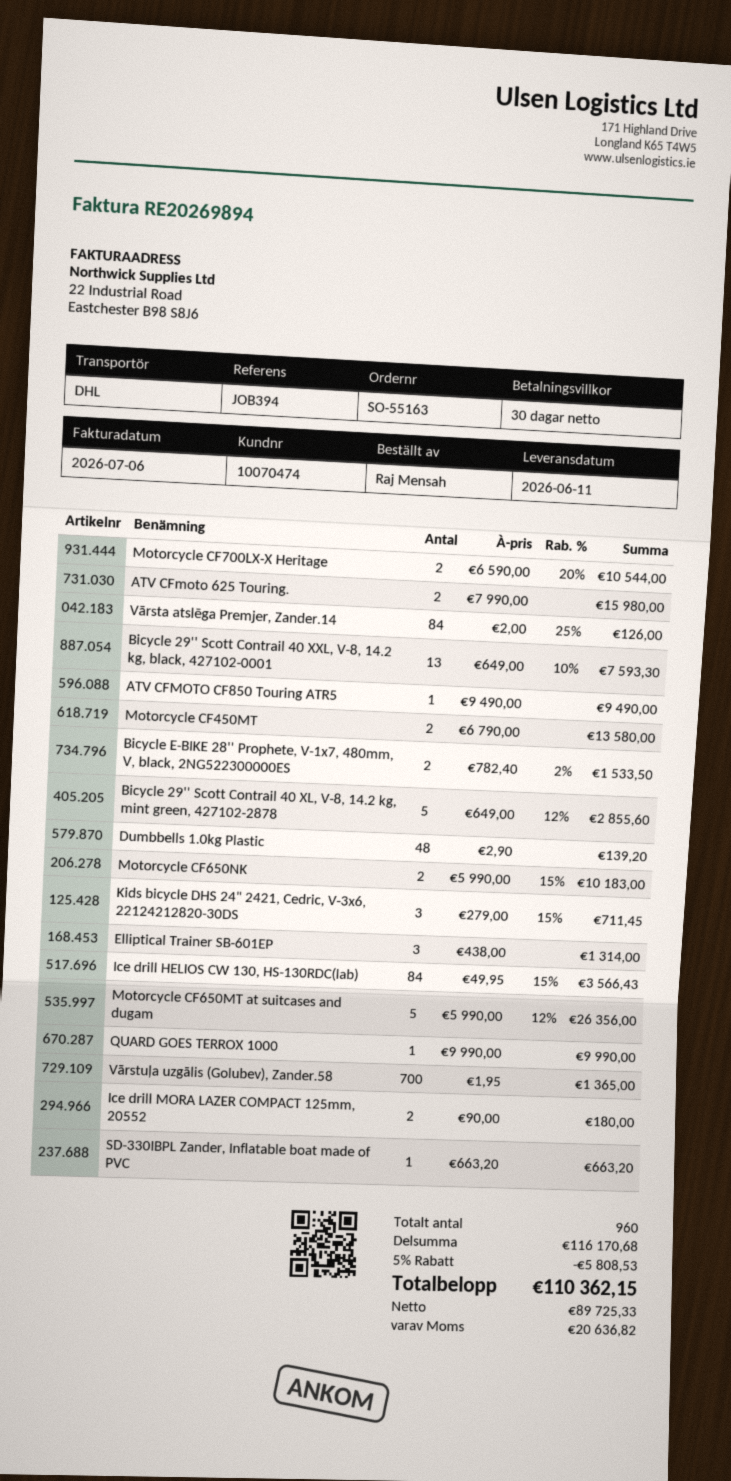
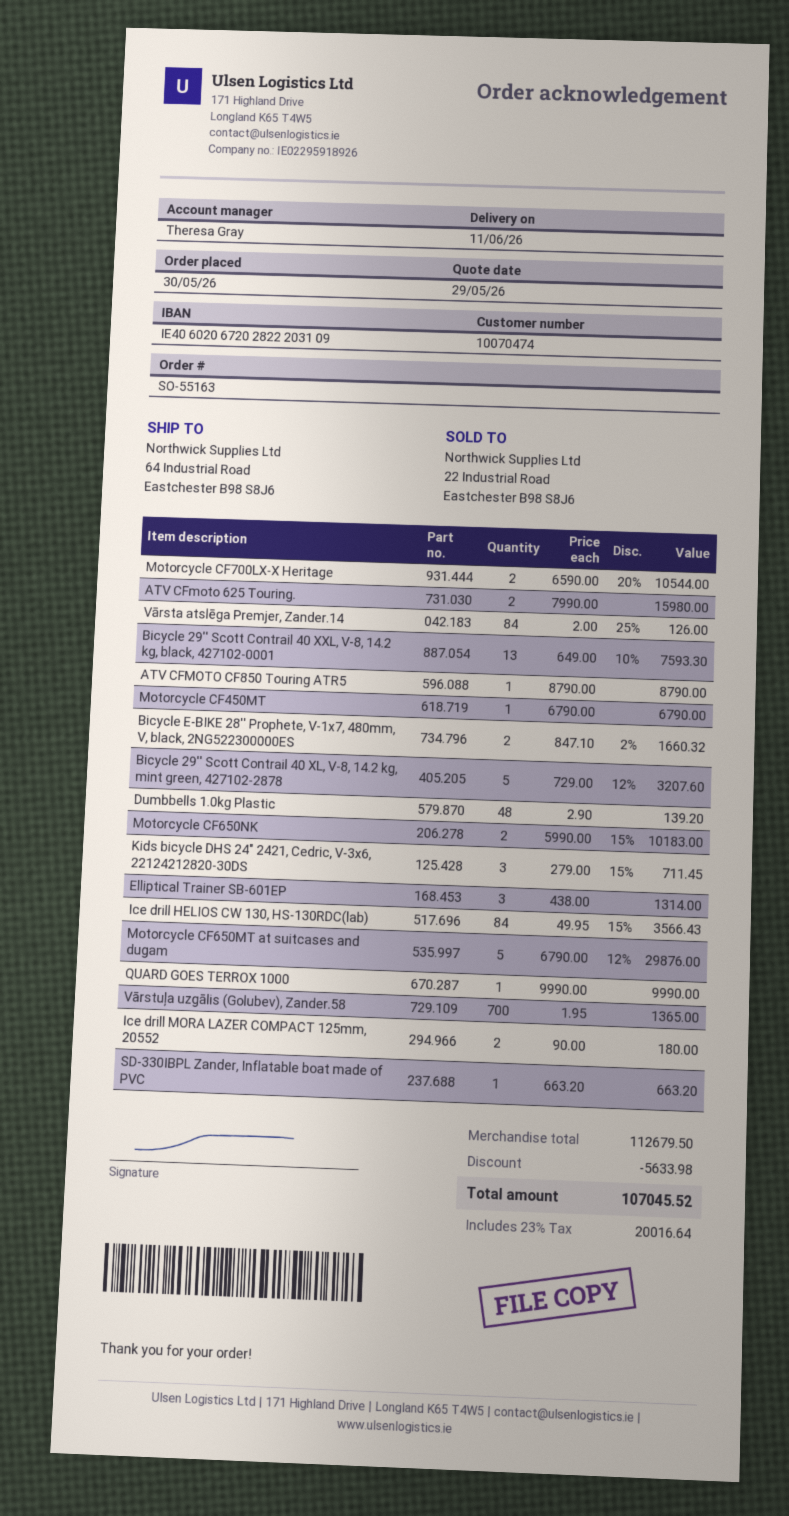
ATV CFMOTO CF850 Touring ATR5: 1 x 9490.00 = 9490.00 -> 1 x 8790.00 = 8790.00
Motorcycle CF450MT: 2 x 6790.00 = 13580.00 -> 1 x 6790.00 = 6790.00
Bicycle E-BIKE 28'' Prophete, V-1x7, 480mm, V, black, 2NG522300000ES: 2 x 782.40 - 2% = 1533.50 -> 2 x 847.10 - 2% = 1660.32
Bicycle 29'' Scott Contrail 40 XL, V-8, 14.2 kg, mint green, 427102-2878: 5 x 649.00 - 12% = 2855.60 -> 5 x 729.00 - 12% = 3207.60
Motorcycle CF650MT at suitcases and dugam: 5 x 5990.00 - 12% = 26356.00 -> 5 x 6790.00 - 12% = 29876.00
subtotal: 116170.68 -> 112679.50
discount: 5808.53 -> 5633.98
tax: 20636.82 -> 20016.64
total: 110362.15 -> 107045.52

